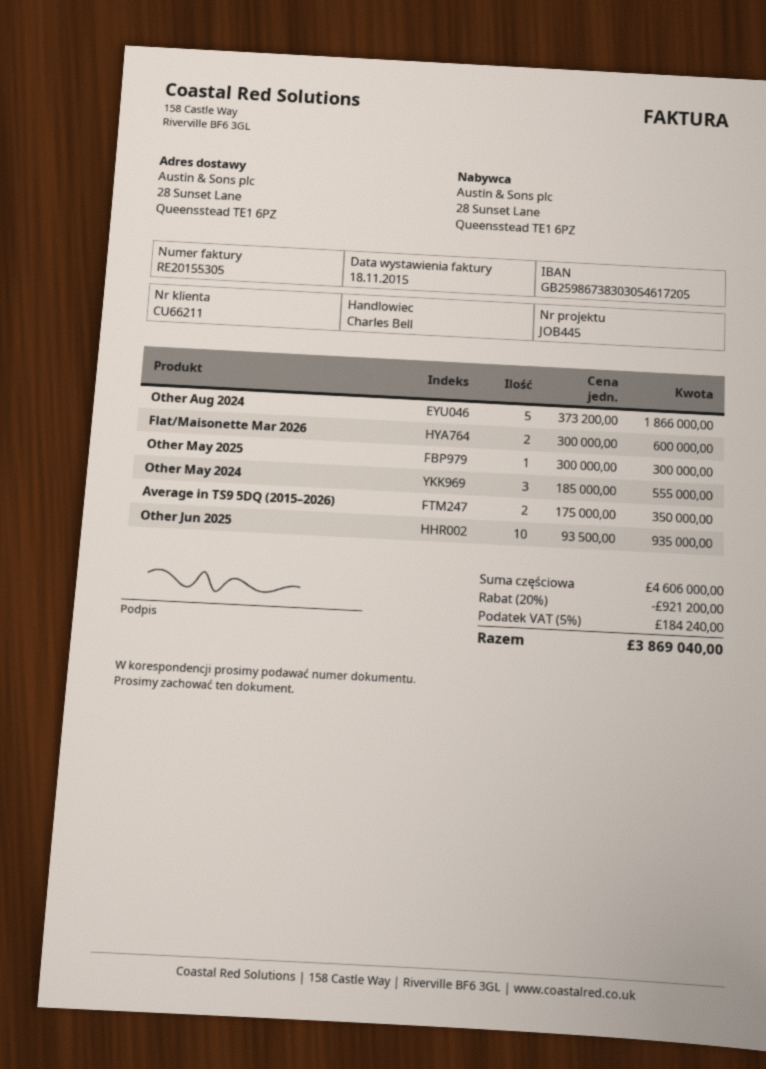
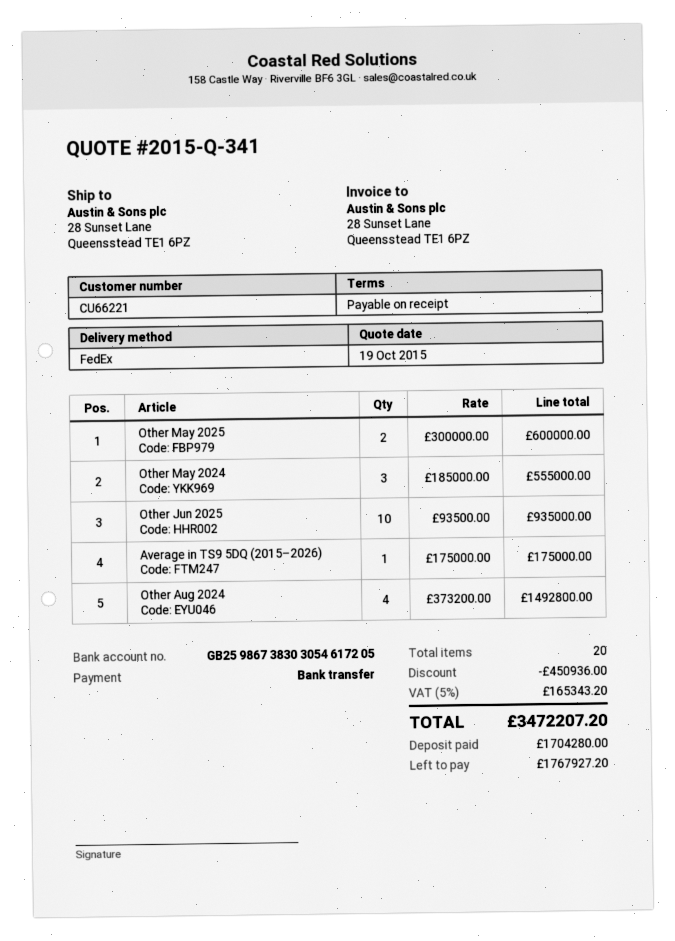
customer number: CU66211 -> CU66221
Other Aug 2024: 5 x 373200.00 = 1866000.00 -> 4 x 373200.00 = 1492800.00
Flat/Maisonette Mar 2026: 2 x 300000.00 = 600000.00 -> none
Other May 2025: 1 x 300000.00 = 300000.00 -> 2 x 300000.00 = 600000.00
Average in TS9 5DQ (2015–2026): 2 x 175000.00 = 350000.00 -> 1 x 175000.00 = 175000.00
discount: 921200.00 -> 450936.00
tax: 5% = 184240.00 -> 5% = 165343.20
total: 3869040.00 -> 3472207.20

